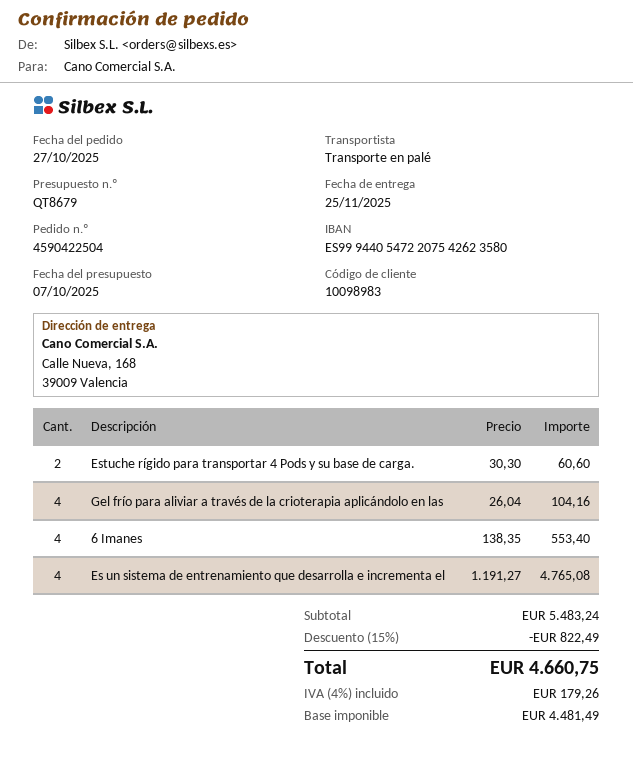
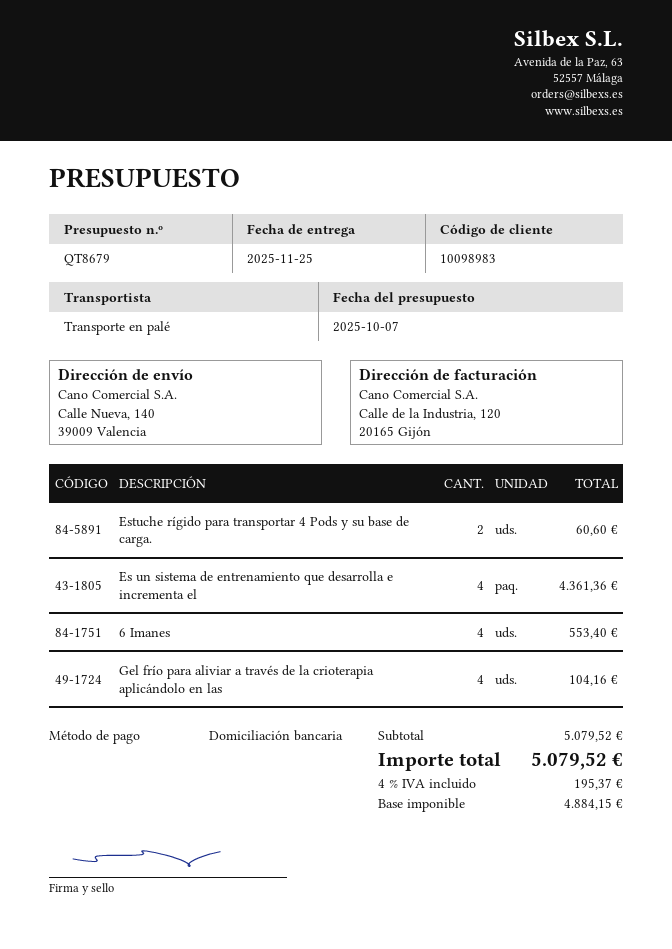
ship to: Calle Nueva, 168, 39009 Valencia -> Calle Nueva, 140, 39009 Valencia
Es un sistema de entrenamiento que desarrolla e incrementa el: 4 for 4765.08 -> 4 for 4361.36
subtotal: 5483.24 -> 5079.52
discount: 15% = 822.49 -> none
net: 4481.49 -> 4884.15
tax: 4% = 179.26 -> 4% = 195.37
total: 4660.75 -> 5079.52

